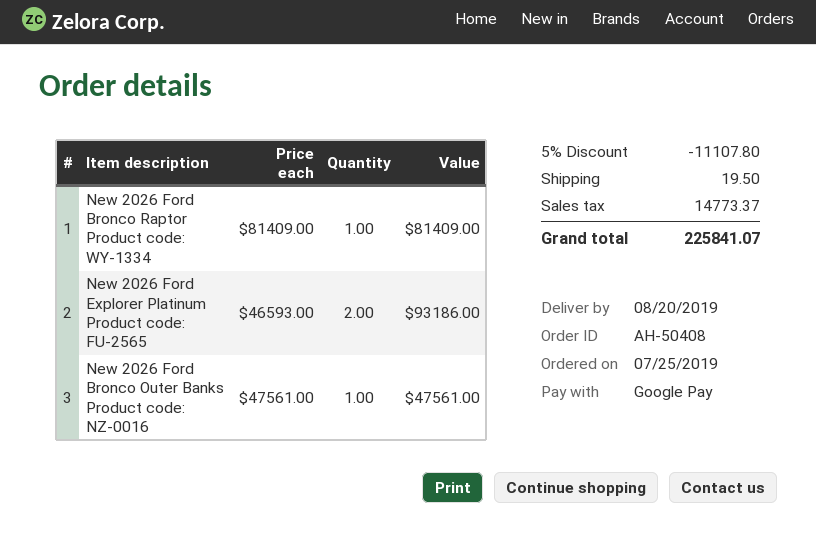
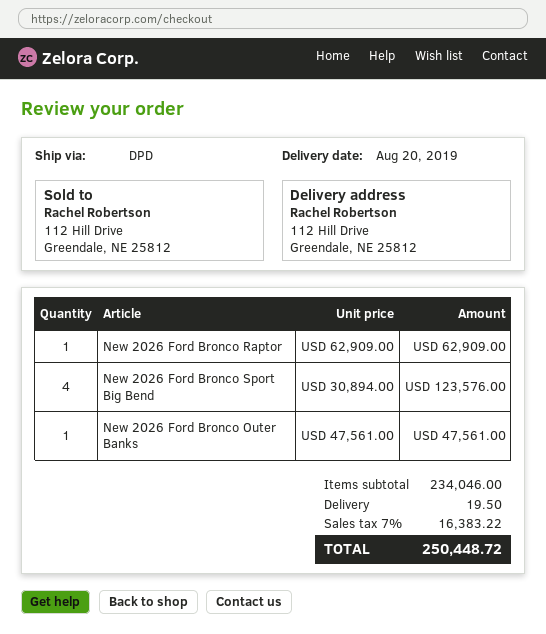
New 2026 Ford Bronco Raptor: 1 x 81409.00 = 81409.00 -> 1 x 62909.00 = 62909.00
New 2026 Ford Explorer Platinum: 2 x 46593.00 = 93186.00 -> none
New 2026 Ford Bronco Sport Big Bend: none -> 4 x 30894.00 = 123576.00
discount: 5% = 11107.80 -> none
tax: 14773.37 -> 16383.22
total: 225841.07 -> 250448.72

